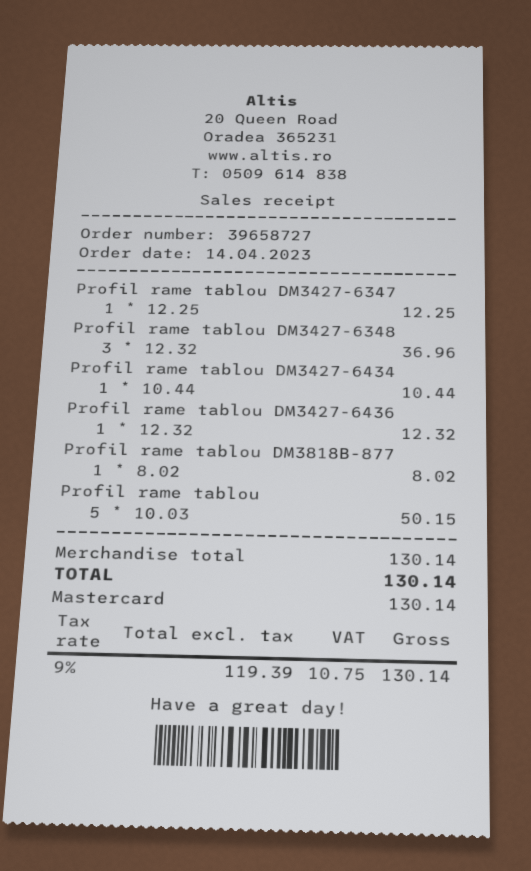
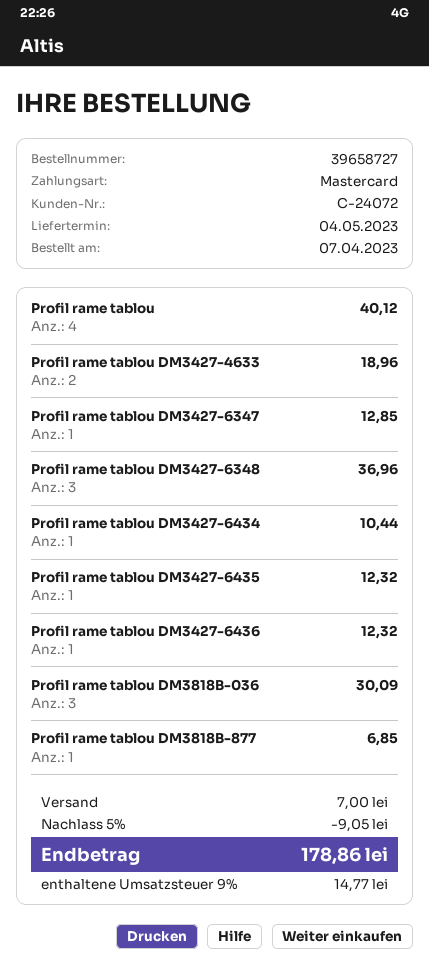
order date: 2023-04-14 -> 2023-04-07
Profil rame tablou DM3427-6347: 1 for 12.25 -> 1 for 12.85
Profil rame tablou DM3818B-877: 1 for 8.02 -> 1 for 6.85
Profil rame tablou: 5 for 50.15 -> 4 for 40.12
Profil rame tablou DM3427-4633: none -> 2 for 18.96
Profil rame tablou DM3427-6435: none -> 1 for 12.32
Profil rame tablou DM3818B-036: none -> 3 for 30.09
discount: none -> 5% = 9.05
shipping: none -> 7.00
tax: 9% = 10.75 -> 9% = 14.77
total: 130.14 -> 178.86

